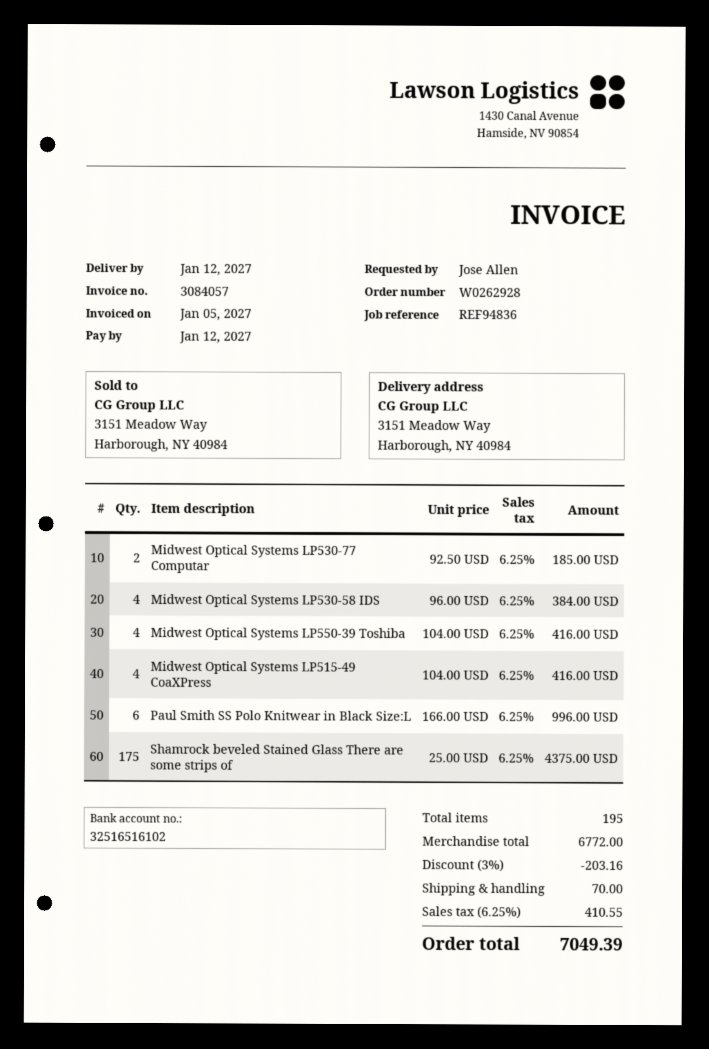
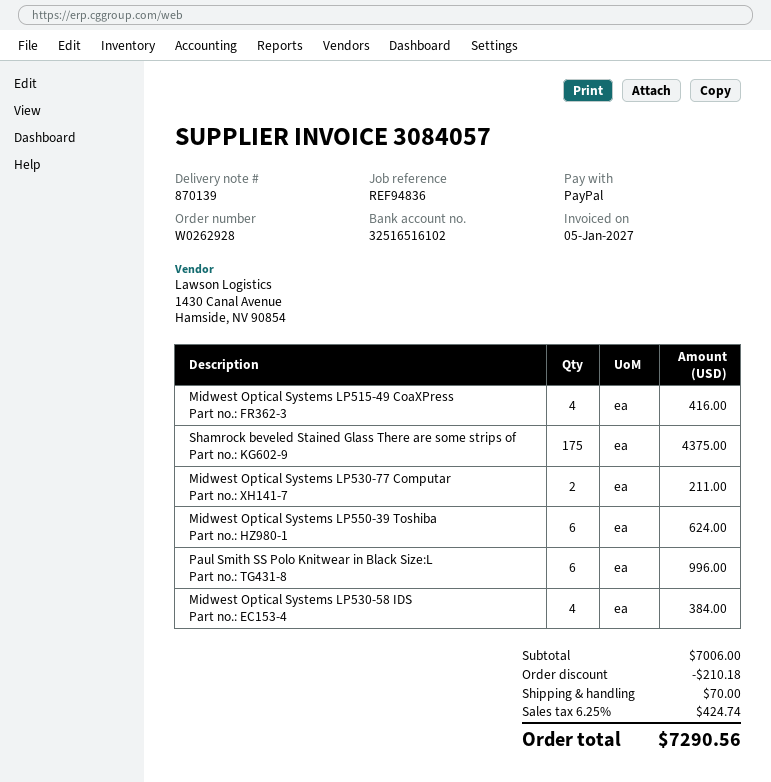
Midwest Optical Systems LP530-77 Computar: 2 for 185.00 -> 2 for 211.00
Midwest Optical Systems LP550-39 Toshiba: 4 for 416.00 -> 6 for 624.00
subtotal: 6772.00 -> 7006.00
discount: 203.16 -> 210.18
tax: 6.25% = 410.55 -> 6.25% = 424.74
total: 7049.39 -> 7290.56

